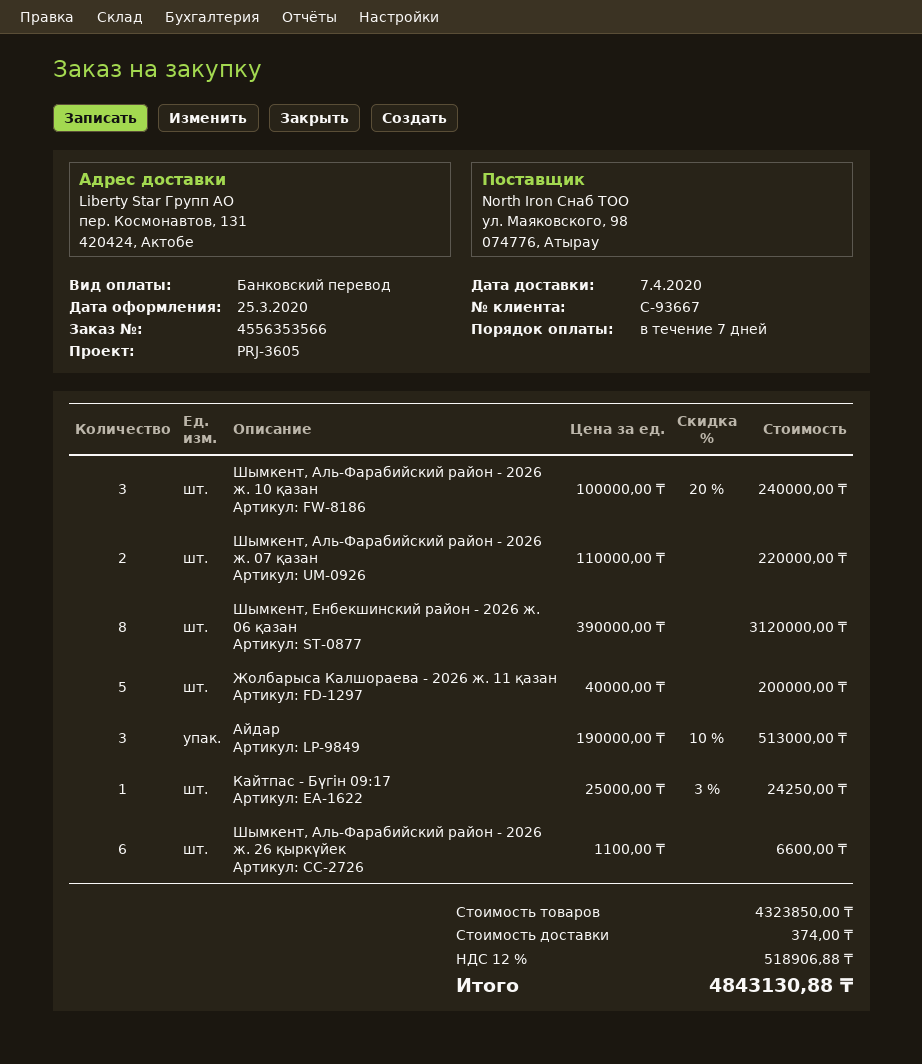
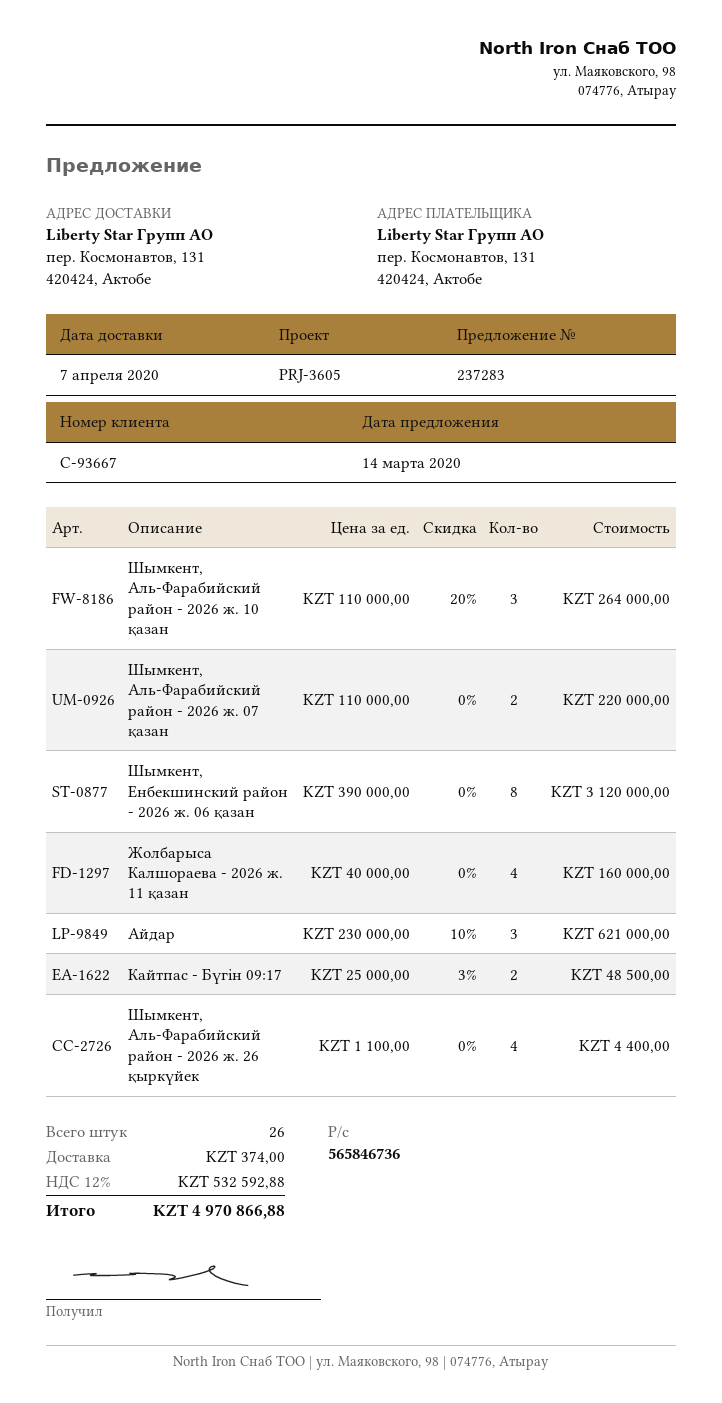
Шымкент, Аль-Фарабийский район - 2026 ж. 10 қазан: 3 x 100000.00 - 20% = 240000.00 -> 3 x 110000.00 - 20% = 264000.00
Жолбарыса Калшораева - 2026 ж. 11 қазан: 5 x 40000.00 = 200000.00 -> 4 x 40000.00 = 160000.00
Айдар: 3 x 190000.00 - 10% = 513000.00 -> 3 x 230000.00 - 10% = 621000.00
Кайтпас - Бүгін 09:17: 1 x 25000.00 - 3% = 24250.00 -> 2 x 25000.00 - 3% = 48500.00
Шымкент, Аль-Фарабийский район - 2026 ж. 26 қыркүйек: 6 x 1100.00 = 6600.00 -> 4 x 1100.00 = 4400.00
tax: 12% = 518906.88 -> 12% = 532592.88
total: 4843130.88 -> 4970866.88

